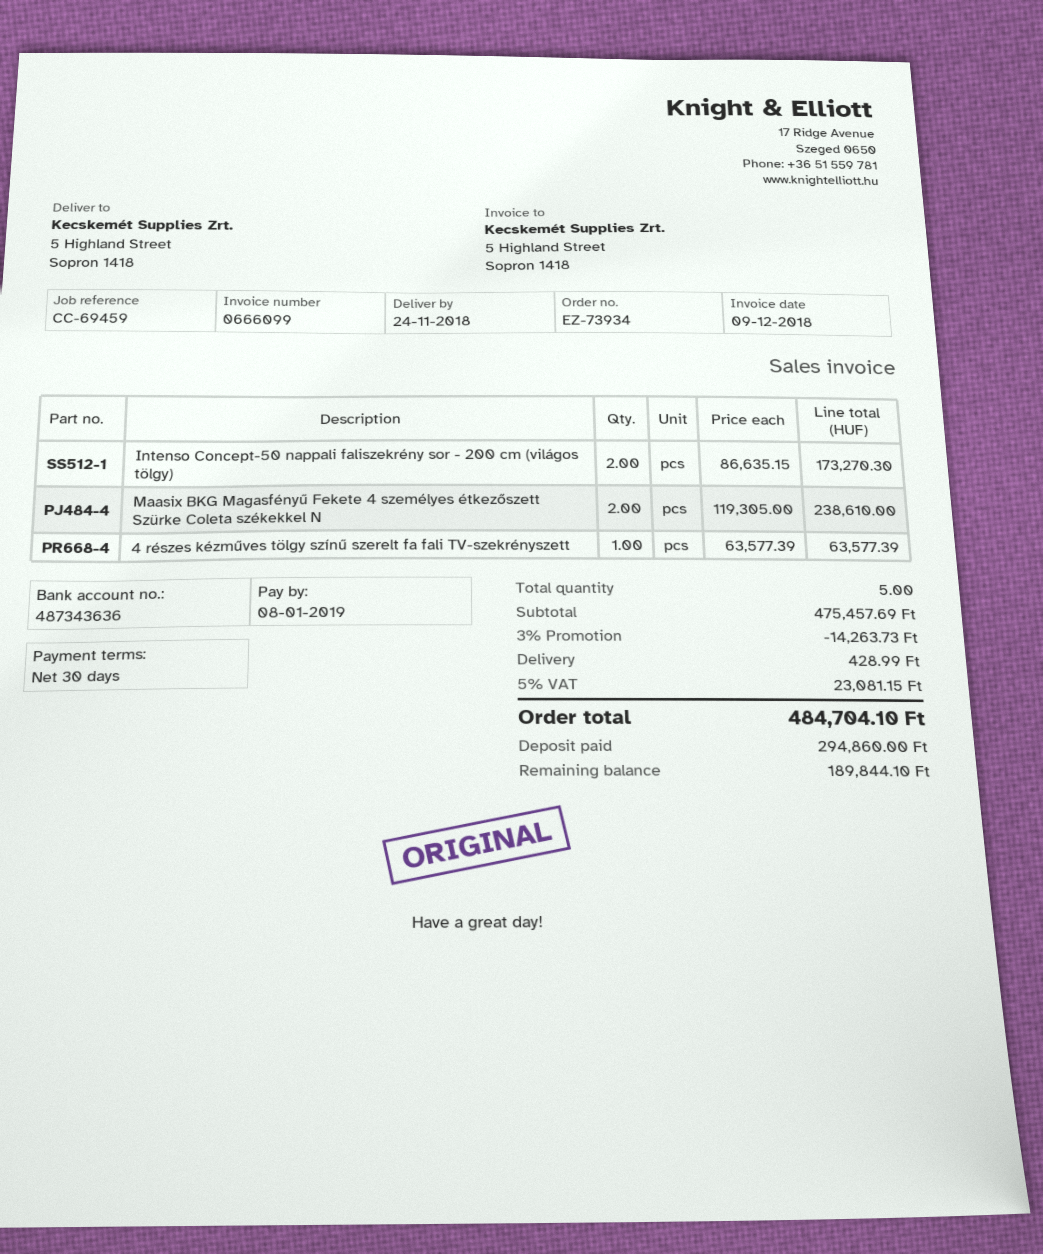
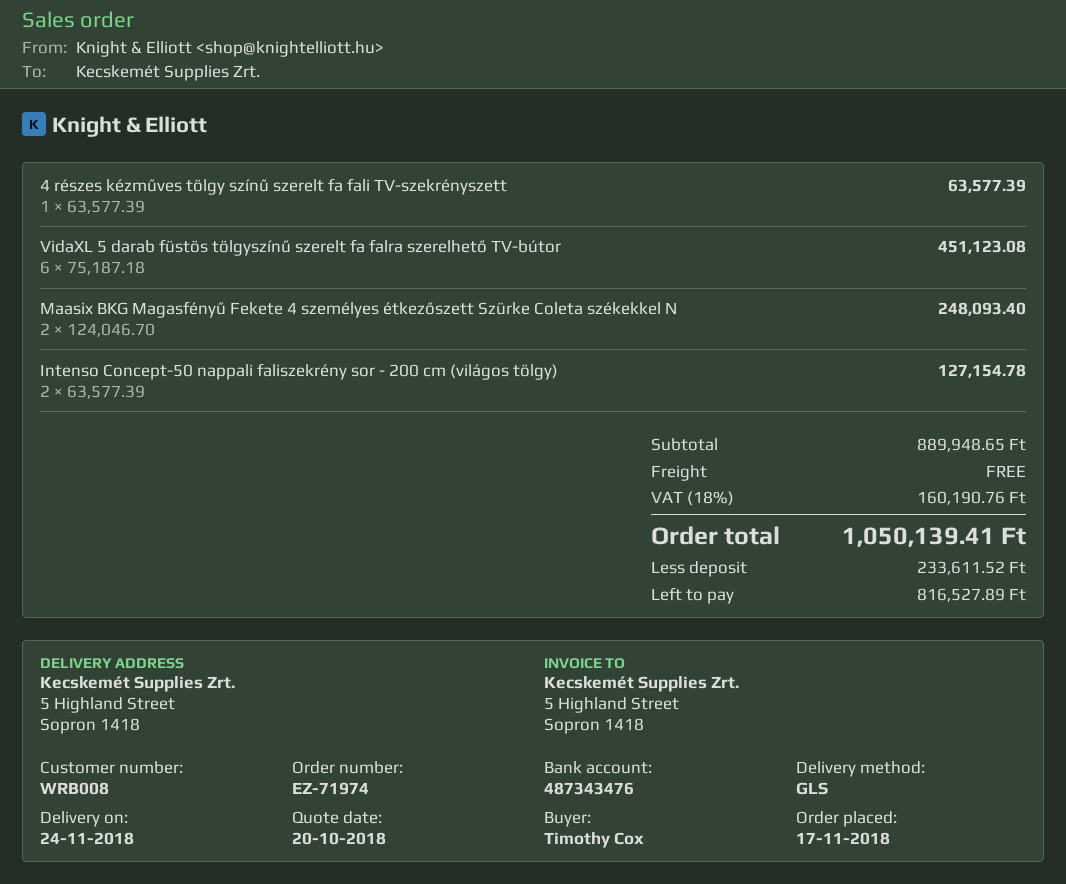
order number: EZ-73934 -> EZ-71974
bank account: 487343636 -> 487343476
Intenso Concept-50 nappali faliszekrény sor - 200 cm (világos tölgy): 2 x 86635.15 = 173270.30 -> 2 x 63577.39 = 127154.78
Maasix BKG Magasfényű Fekete 4 személyes étkezőszett Szürke Coleta székekkel N: 2 x 119305.00 = 238610.00 -> 2 x 124046.70 = 248093.40
VidaXL 5 darab füstös tölgyszínű szerelt fa falra szerelhető TV-bútor: none -> 6 x 75187.18 = 451123.08
subtotal: 475457.69 -> 889948.65
discount: 3% = 14263.73 -> none
shipping: 428.99 -> 0.00
tax: 5% = 23081.15 -> 18% = 160190.76
total: 484704.10 -> 1050139.41
deposit: 294860.00 -> 233611.52
balance: 189844.10 -> 816527.89

